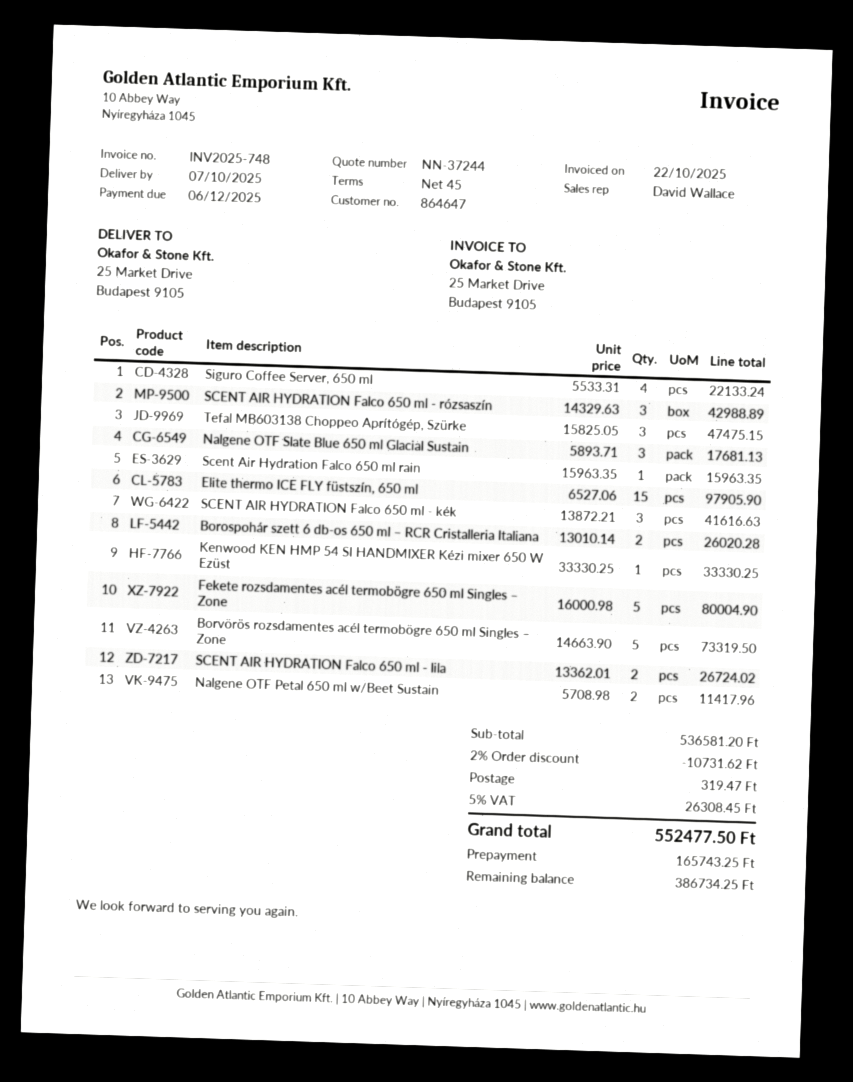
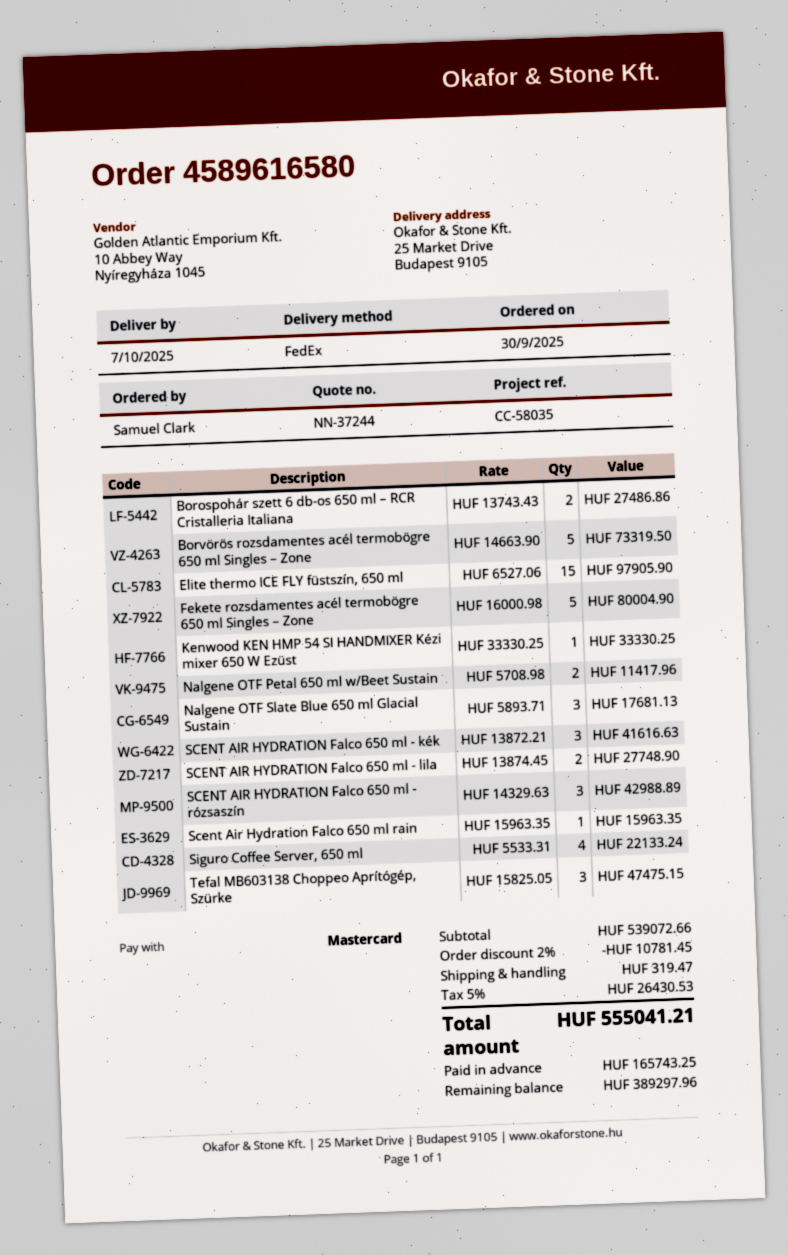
Borospohár szett 6 db-os 650 ml – RCR Cristalleria Italiana: 2 x 13010.14 = 26020.28 -> 2 x 13743.43 = 27486.86
SCENT AIR HYDRATION Falco 650 ml - lila: 2 x 13362.01 = 26724.02 -> 2 x 13874.45 = 27748.90
subtotal: 536581.20 -> 539072.66
discount: 2% = 10731.62 -> 2% = 10781.45
tax: 5% = 26308.45 -> 5% = 26430.53
total: 552477.50 -> 555041.21
balance: 386734.25 -> 389297.96

